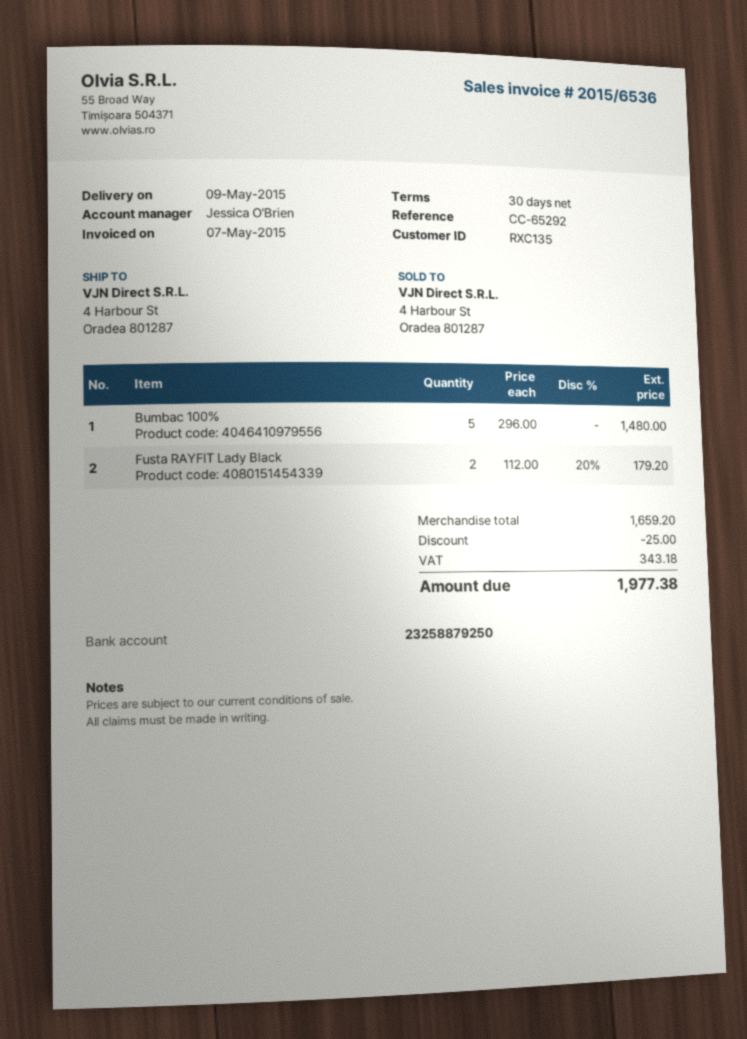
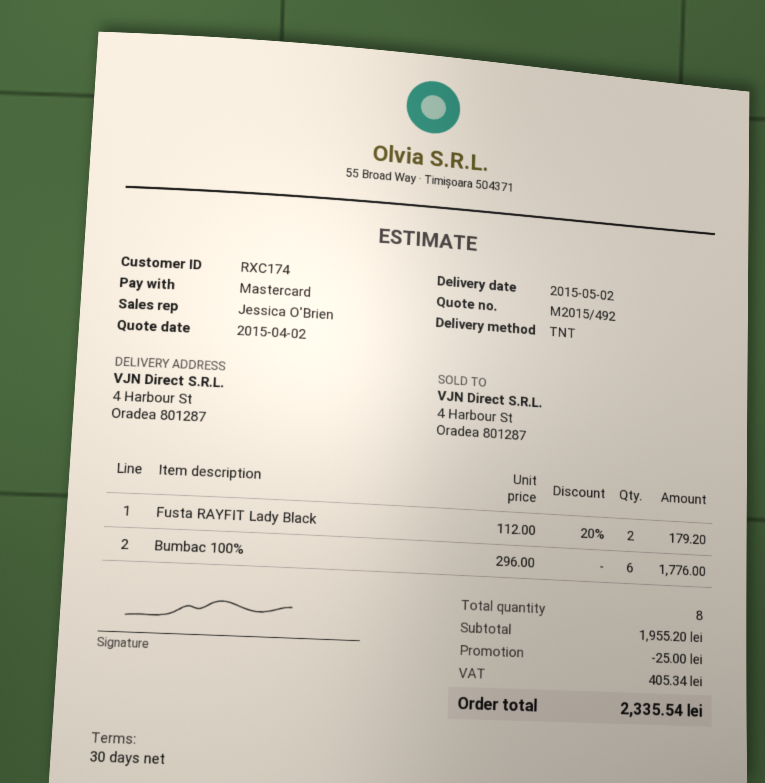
delivery date: 2015-05-09 -> 2015-05-02
customer number: RXC135 -> RXC174
Bumbac 100%: 5 x 296.00 = 1480.00 -> 6 x 296.00 = 1776.00
subtotal: 1659.20 -> 1955.20
tax: 343.18 -> 405.34
total: 1977.38 -> 2335.54

